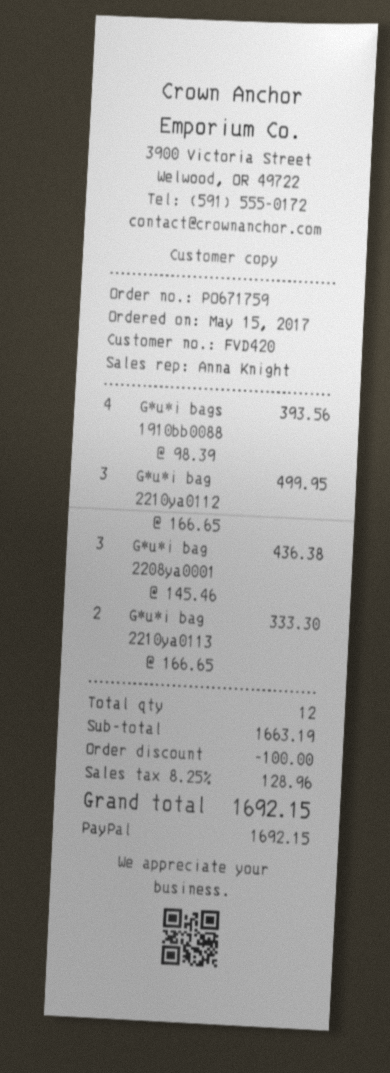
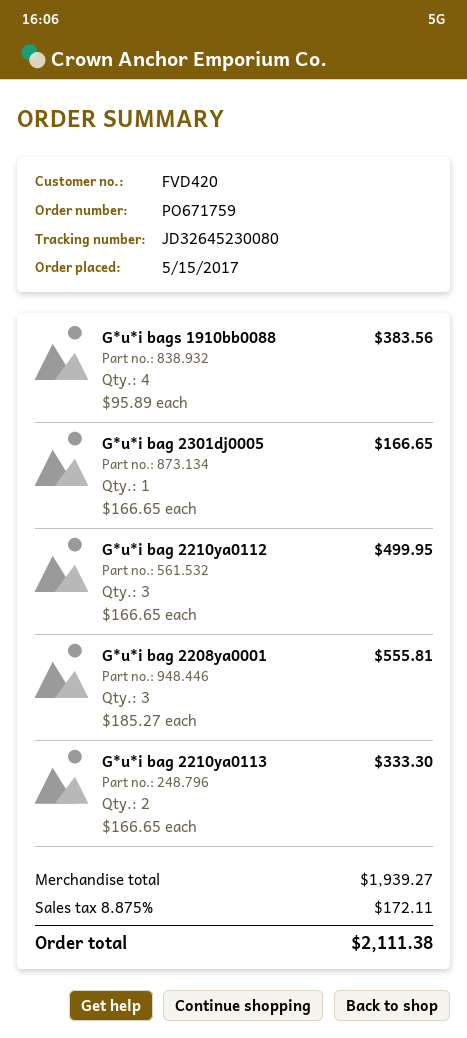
G*u*i bags 1910bb0088: 4 x 98.39 = 393.56 -> 4 x 95.89 = 383.56
G*u*i bag 2208ya0001: 3 x 145.46 = 436.38 -> 3 x 185.27 = 555.81
G*u*i bag 2301dj0005: none -> 1 x 166.65 = 166.65
subtotal: 1663.19 -> 1939.27
discount: 100.00 -> none
tax: 8.25% = 128.96 -> 8.875% = 172.11
total: 1692.15 -> 2111.38

